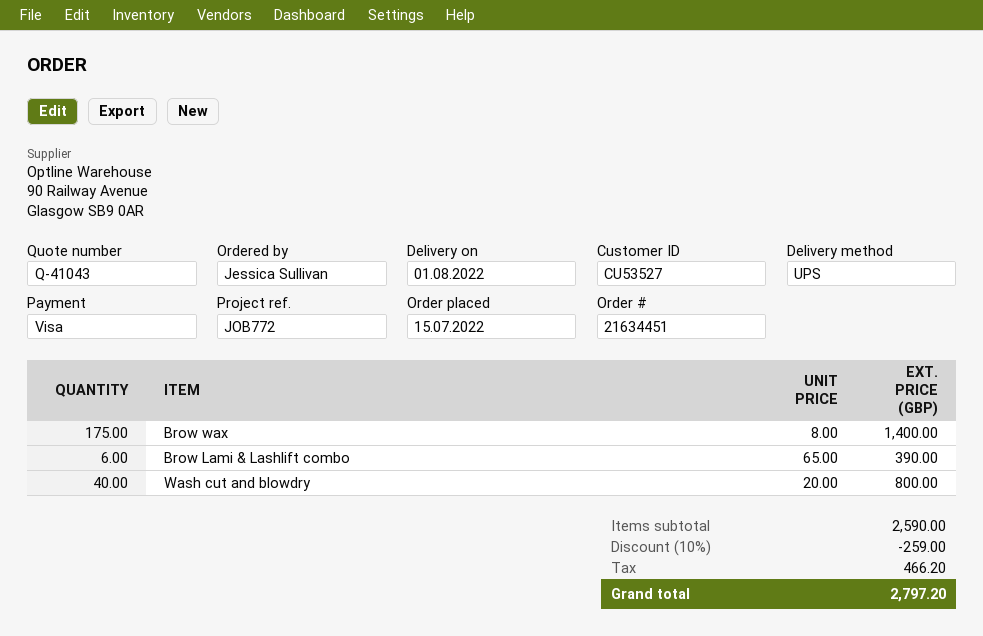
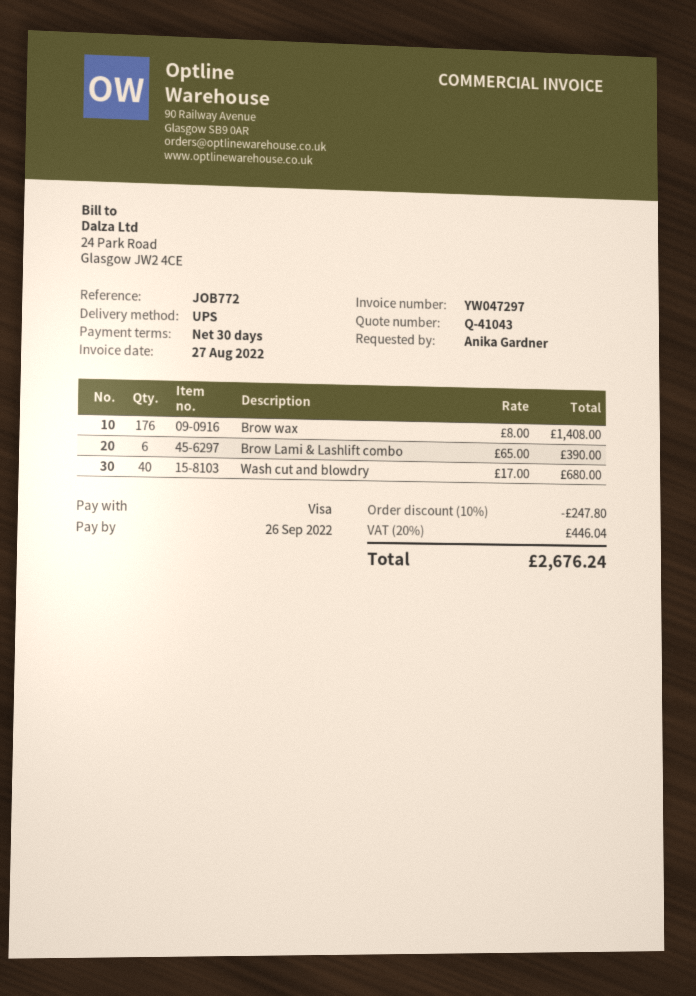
ordered by: Jessica Sullivan -> Anika Gardner
Brow wax: 175 x 8.00 = 1400.00 -> 176 x 8.00 = 1408.00
Wash cut and blowdry: 40 x 20.00 = 800.00 -> 40 x 17.00 = 680.00
discount: 10% = 259.00 -> 10% = 247.80
tax: 466.20 -> 446.04
total: 2797.20 -> 2676.24

